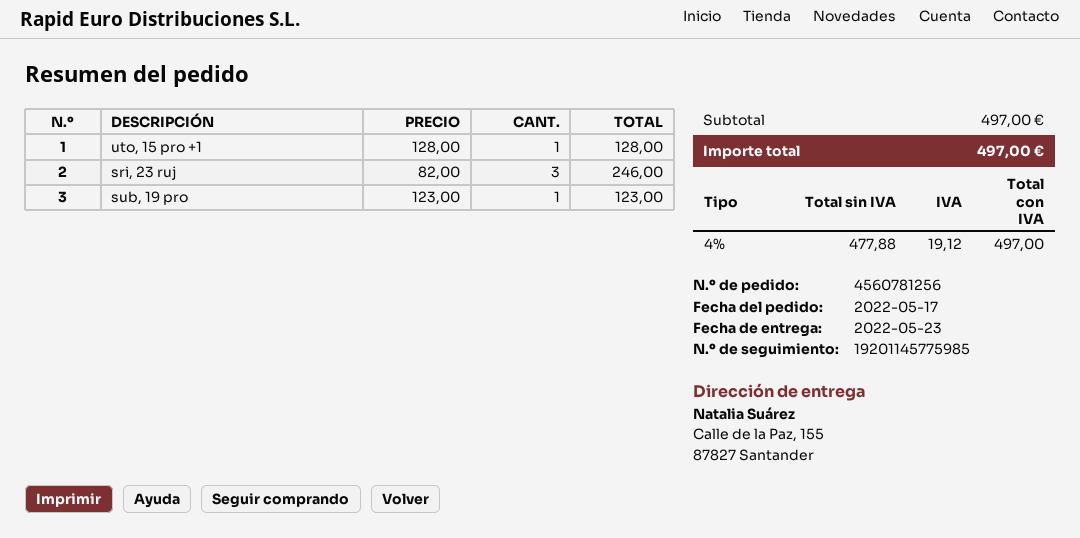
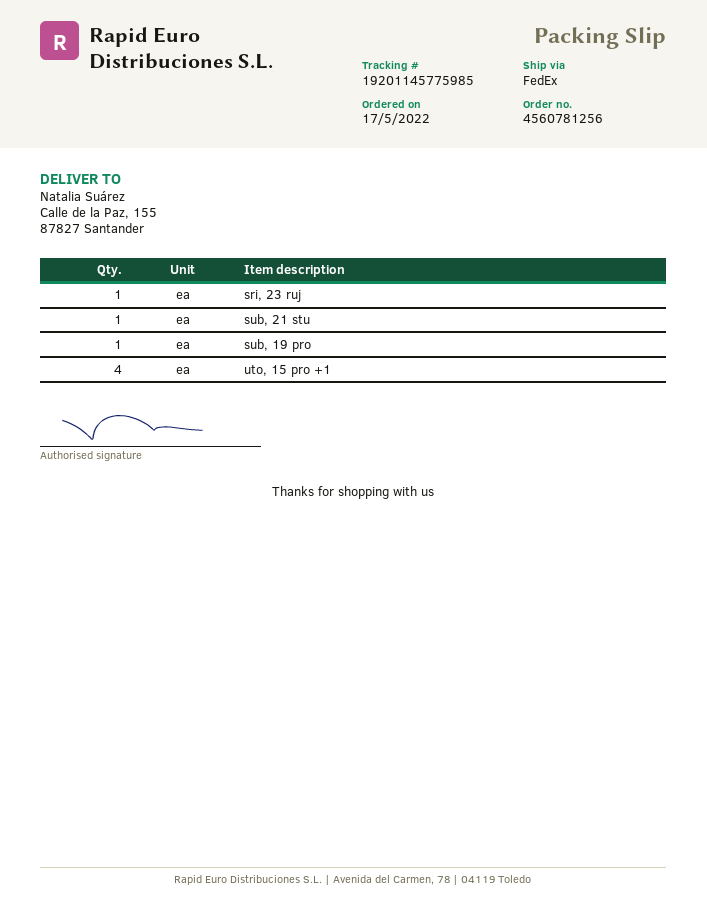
uto, 15 pro +1: 1 -> 4
sri, 23 ruj: 3 -> 1
sub, 21 stu: none -> 1

